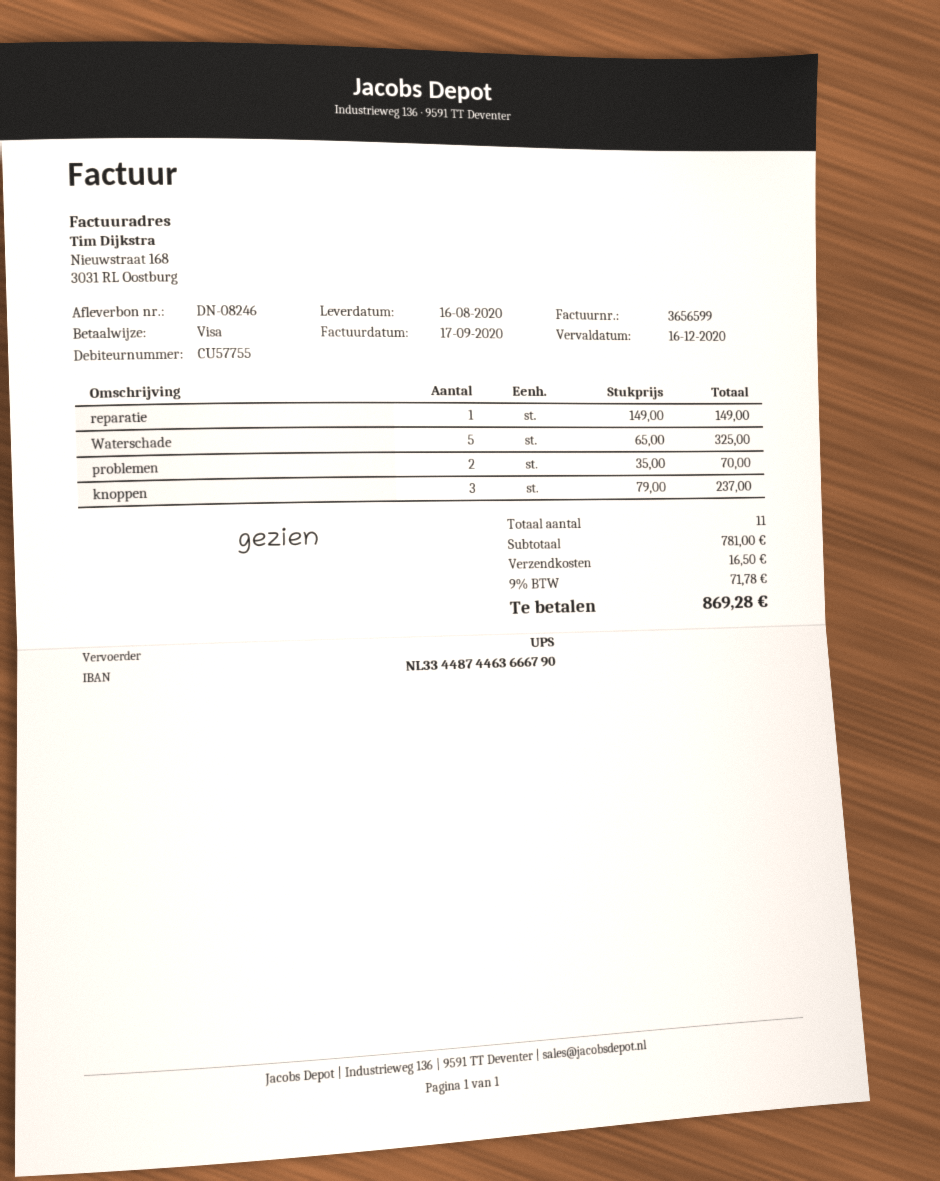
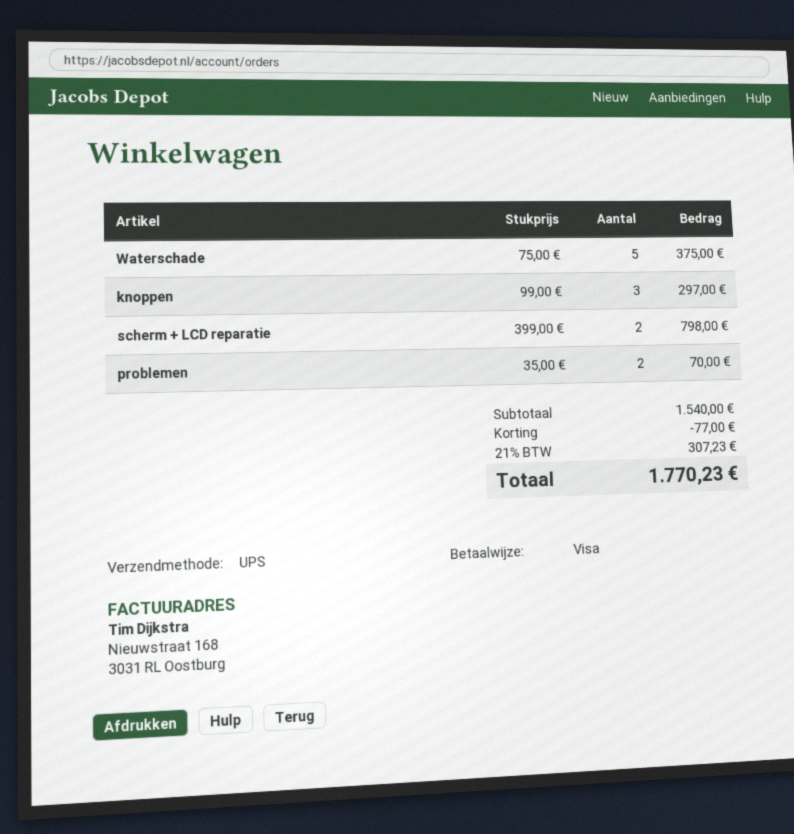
reparatie: 1 x 149.00 = 149.00 -> none
Waterschade: 5 x 65.00 = 325.00 -> 5 x 75.00 = 375.00
knoppen: 3 x 79.00 = 237.00 -> 3 x 99.00 = 297.00
scherm + LCD reparatie: none -> 2 x 399.00 = 798.00
subtotal: 781.00 -> 1540.00
discount: none -> 77.00
shipping: 16.50 -> none
tax: 9% = 71.78 -> 21% = 307.23
total: 869.28 -> 1770.23

